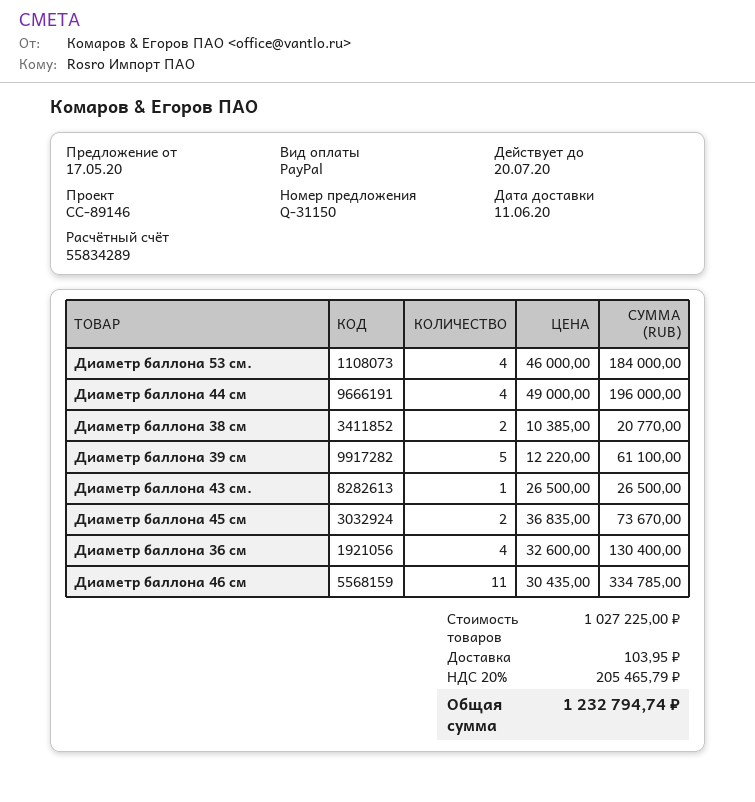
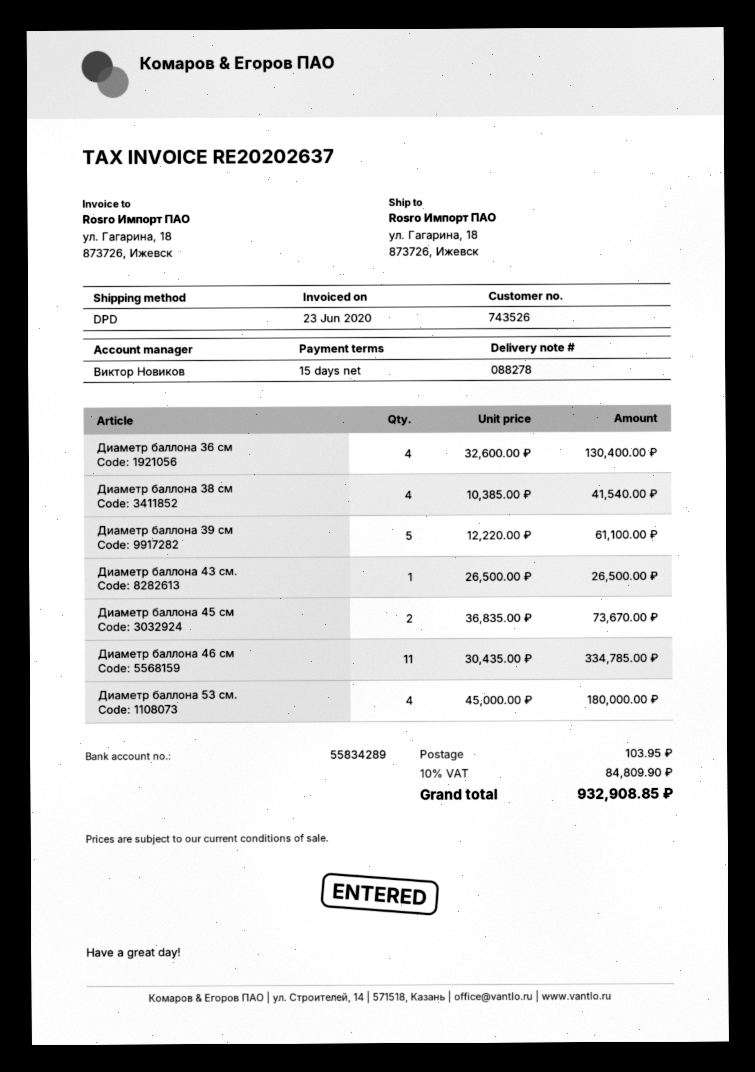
Диаметр баллона 53 см.: 4 x 46000.00 = 184000.00 -> 4 x 45000.00 = 180000.00
Диаметр баллона 44 см: 4 x 49000.00 = 196000.00 -> none
Диаметр баллона 38 см: 2 x 10385.00 = 20770.00 -> 4 x 10385.00 = 41540.00
tax: 20% = 205465.79 -> 10% = 84809.90
total: 1232794.74 -> 932908.85

